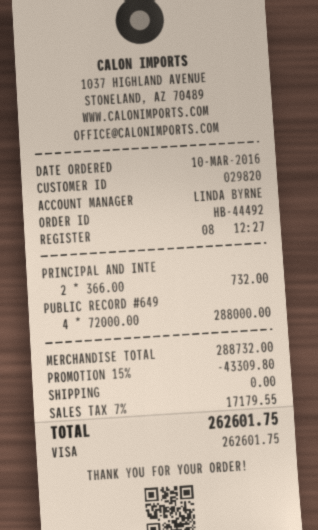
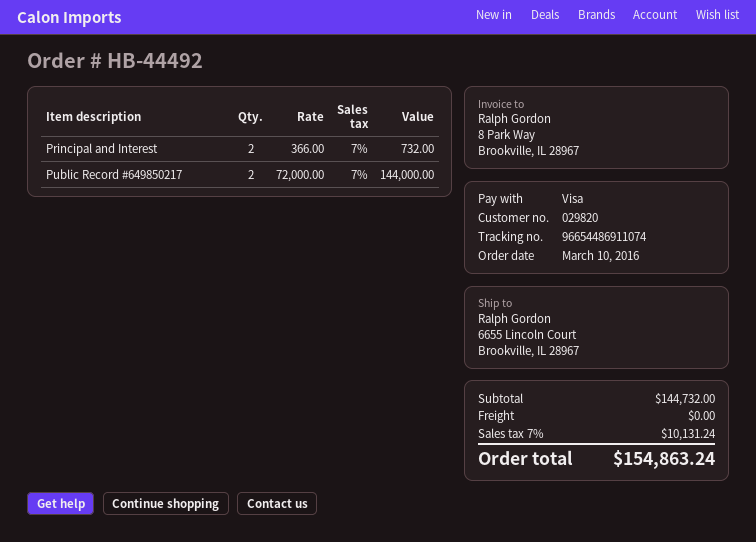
PUBLIC RECORD #649: 4 x 72000.00 = 288000.00 -> 2 x 72000.00 = 144000.00
subtotal: 288732.00 -> 144732.00
discount: 15% = 43309.80 -> none
tax: 7% = 17179.55 -> 7% = 10131.24
total: 262601.75 -> 154863.24

